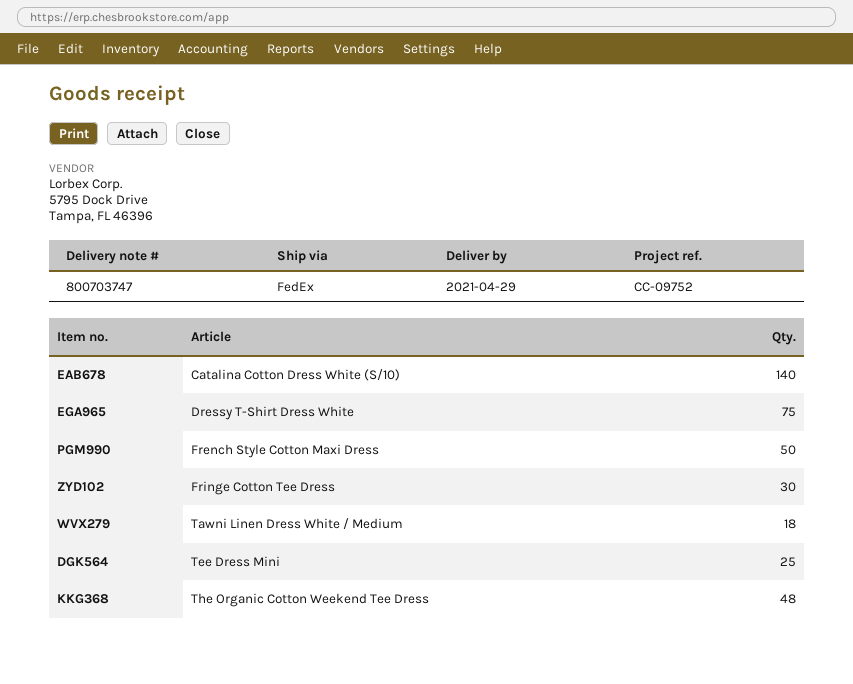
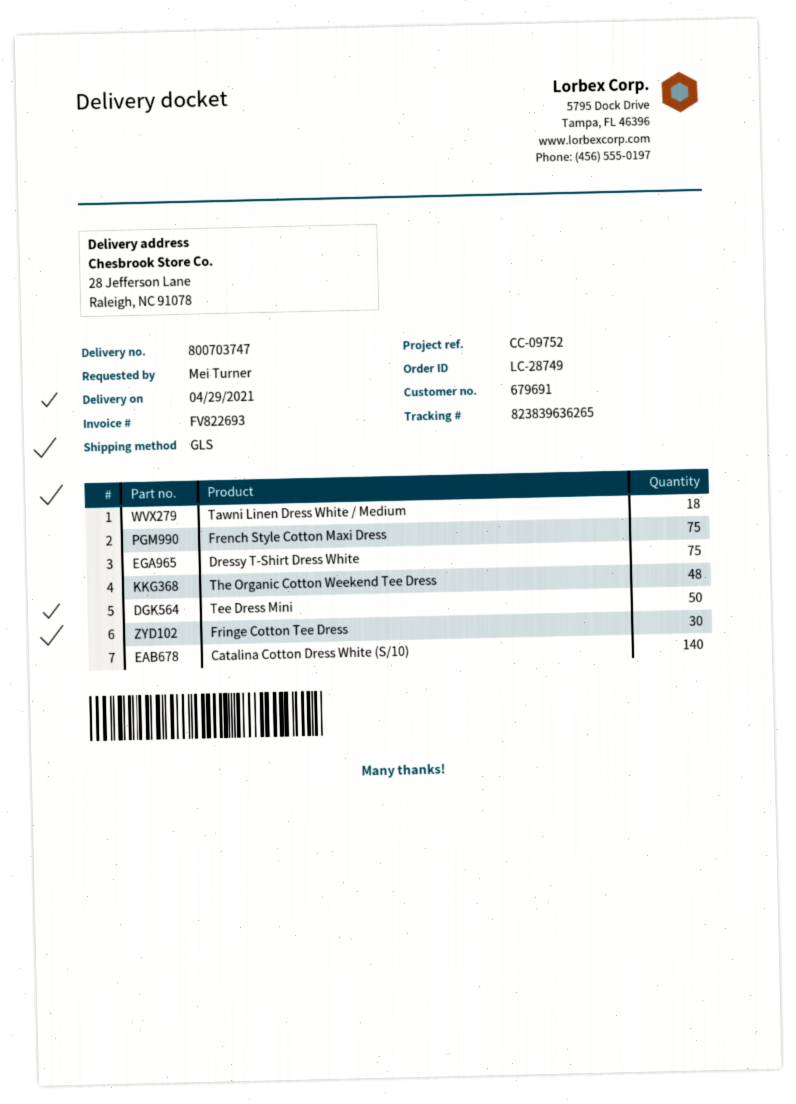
shipping method: FedEx -> GLS
French Style Cotton Maxi Dress: 50 -> 75
Tee Dress Mini: 25 -> 50

